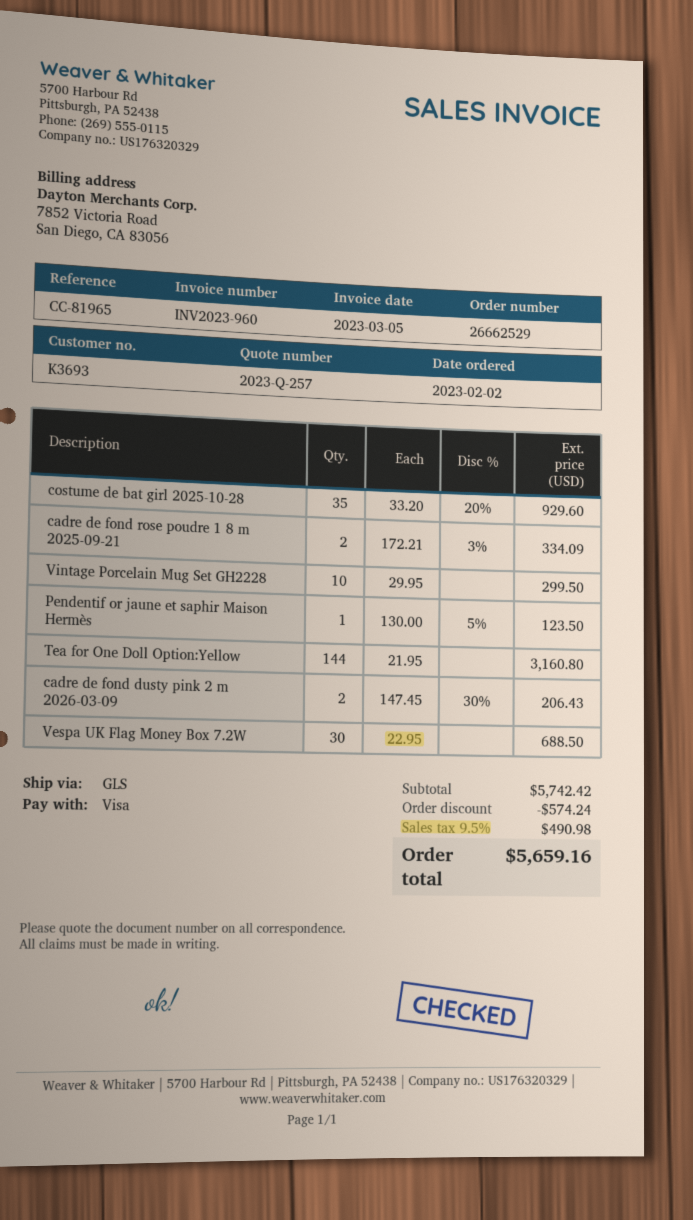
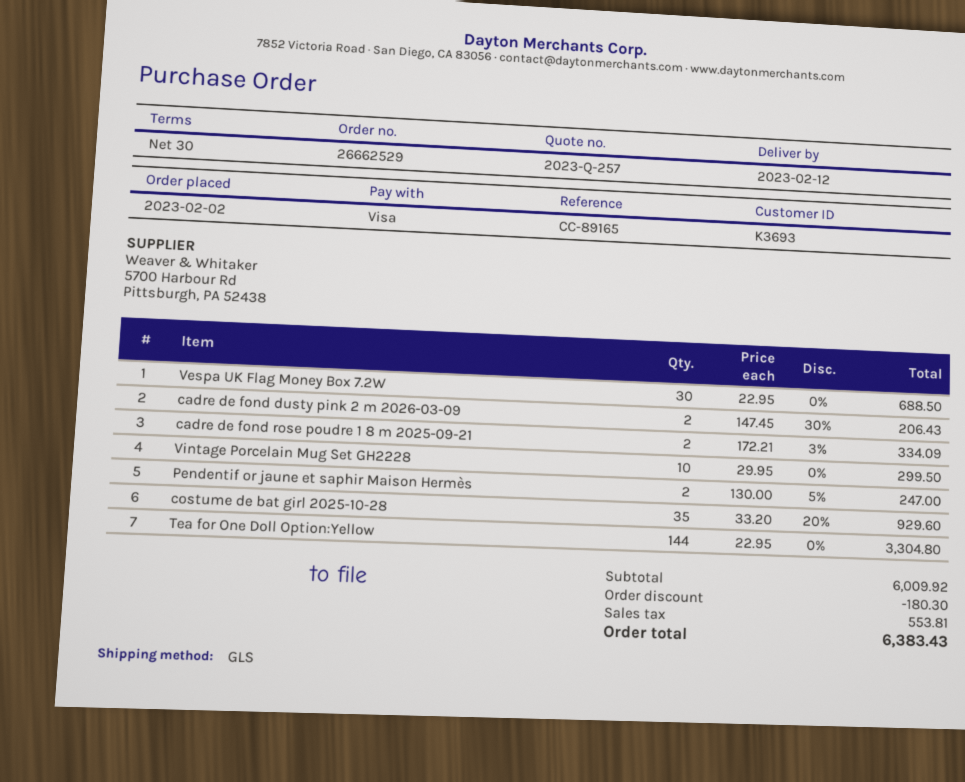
reference: CC-81965 -> CC-89165
Pendentif or jaune et saphir Maison Hermès: 1 x 130.00 - 5% = 123.50 -> 2 x 130.00 - 5% = 247.00
Tea for One Doll Option:Yellow: 144 x 21.95 = 3160.80 -> 144 x 22.95 = 3304.80
subtotal: 5742.42 -> 6009.92
discount: 574.24 -> 180.30
tax: 490.98 -> 553.81
total: 5659.16 -> 6383.43

